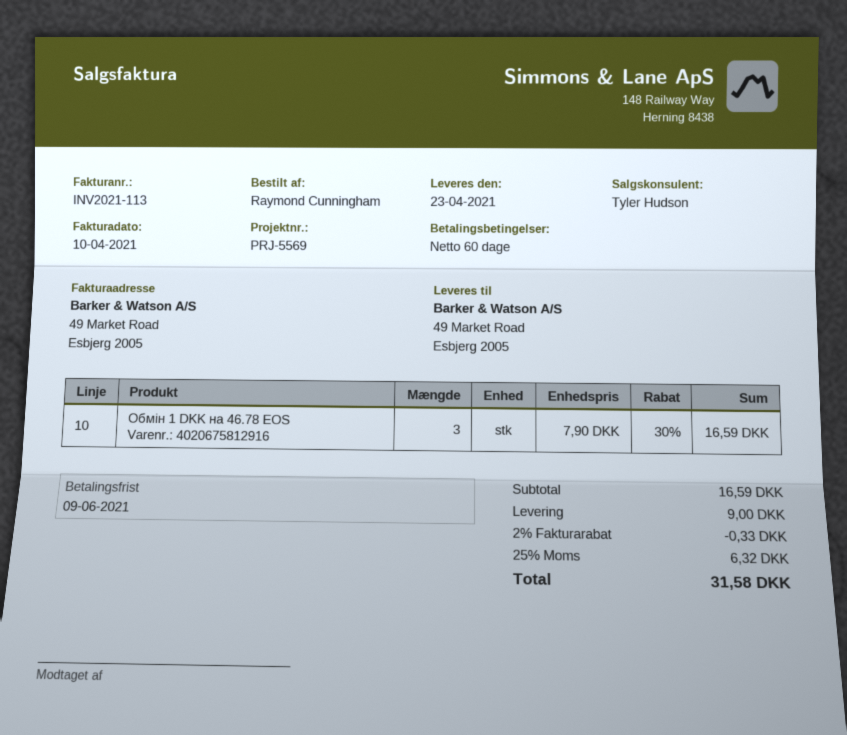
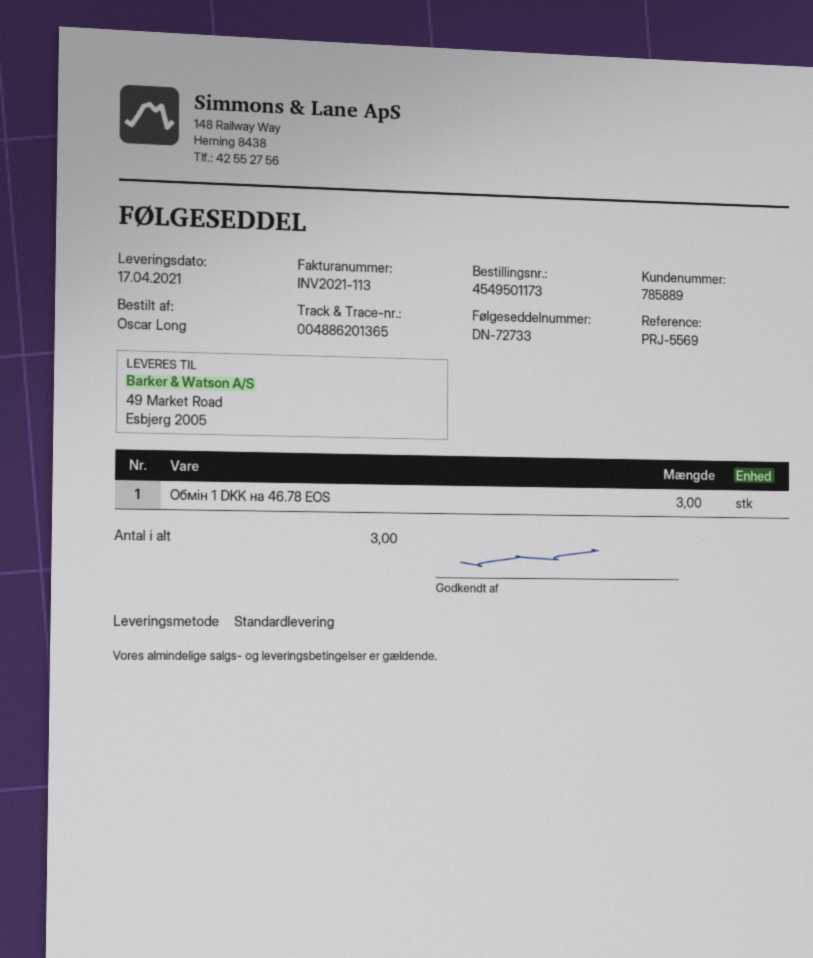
delivery date: 2021-04-23 -> 2021-04-17
ordered by: Raymond Cunningham -> Oscar Long

